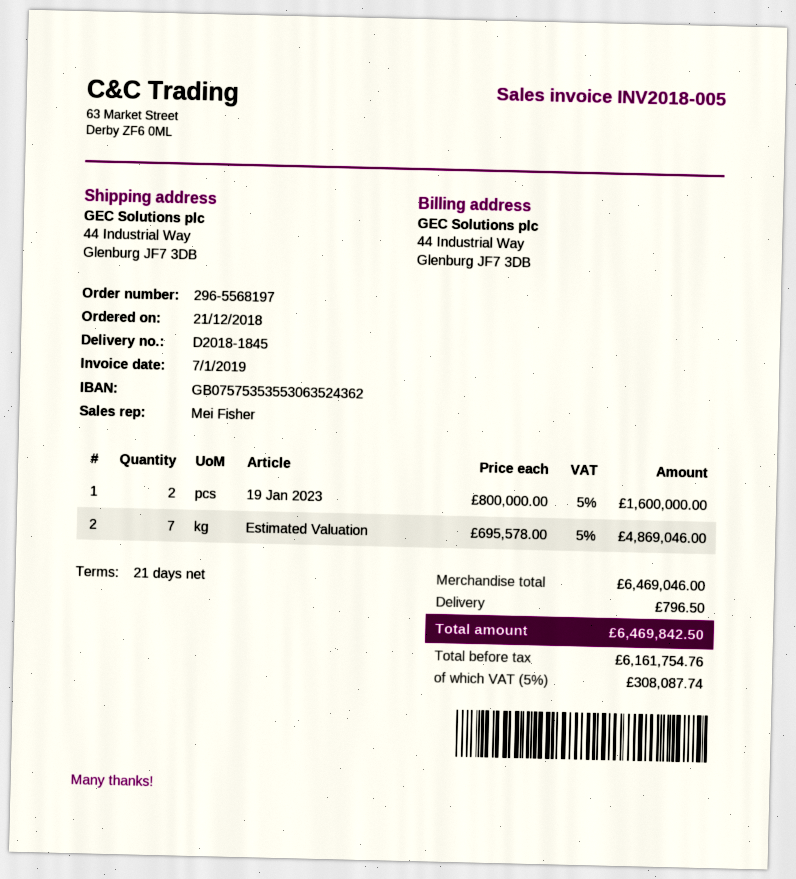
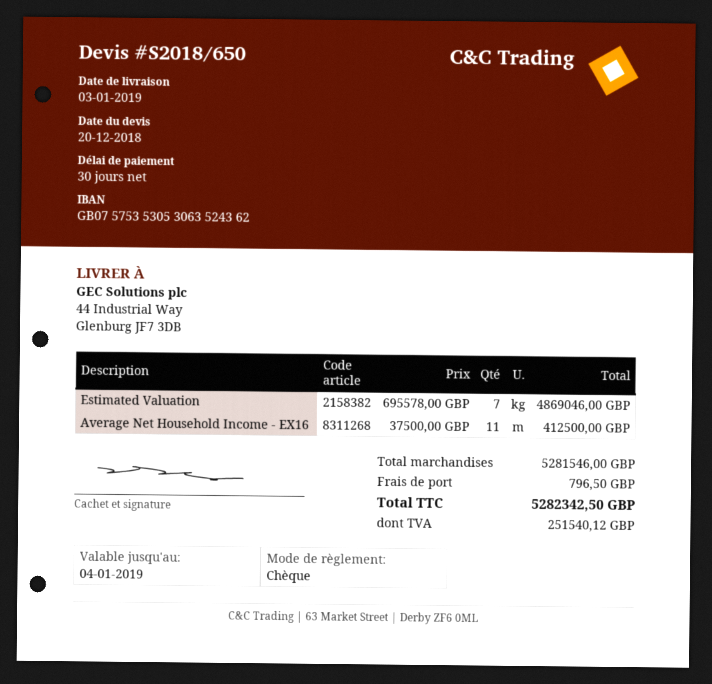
payment terms: 21 days -> 30 days
bank account: GB07575353553063524362 -> GB07575353053063524362
19 Jan 2023: 2 x 800000.00 = 1600000.00 -> none
Average Net Household Income - EX16: none -> 11 x 37500.00 = 412500.00
subtotal: 6469046.00 -> 5281546.00
tax: 308087.74 -> 251540.12
total: 6469842.50 -> 5282342.50

